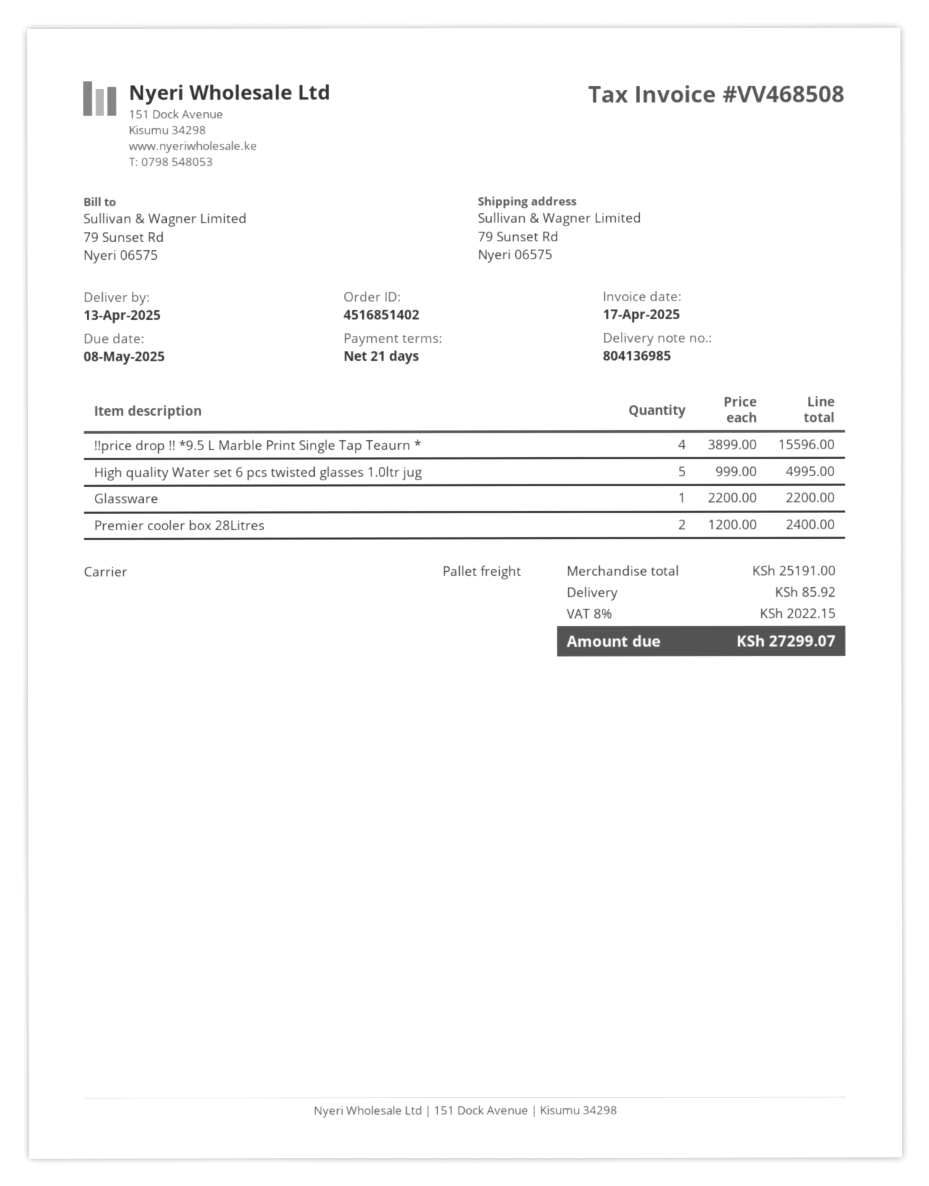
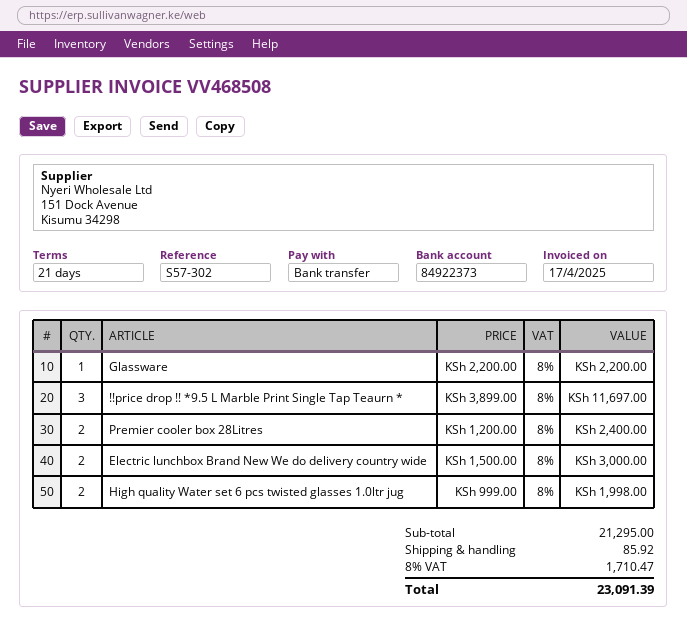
!!price drop !! *9.5 L Marble Print Single Tap Teaurn *: 4 x 3899.00 = 15596.00 -> 3 x 3899.00 = 11697.00
High quality Water set 6 pcs twisted glasses 1.0ltr jug: 5 x 999.00 = 4995.00 -> 2 x 999.00 = 1998.00
Electric lunchbox Brand New We do delivery country wide: none -> 2 x 1500.00 = 3000.00
subtotal: 25191.00 -> 21295.00
tax: 8% = 2022.15 -> 8% = 1710.47
total: 27299.07 -> 23091.39

